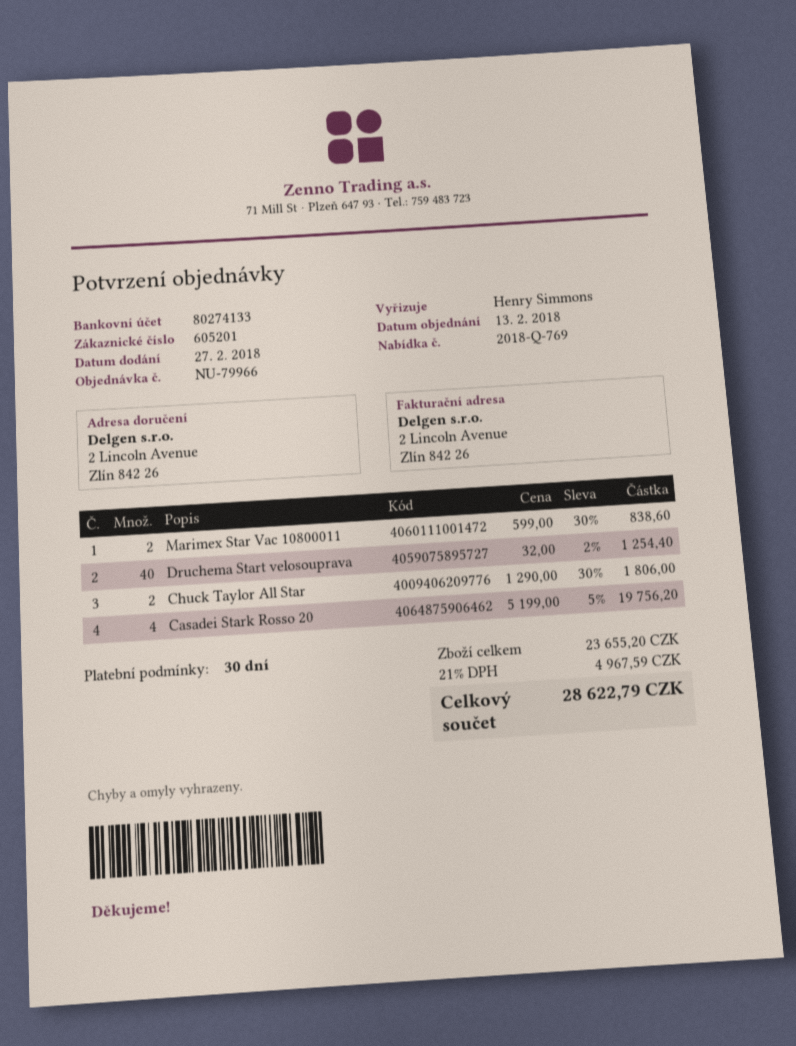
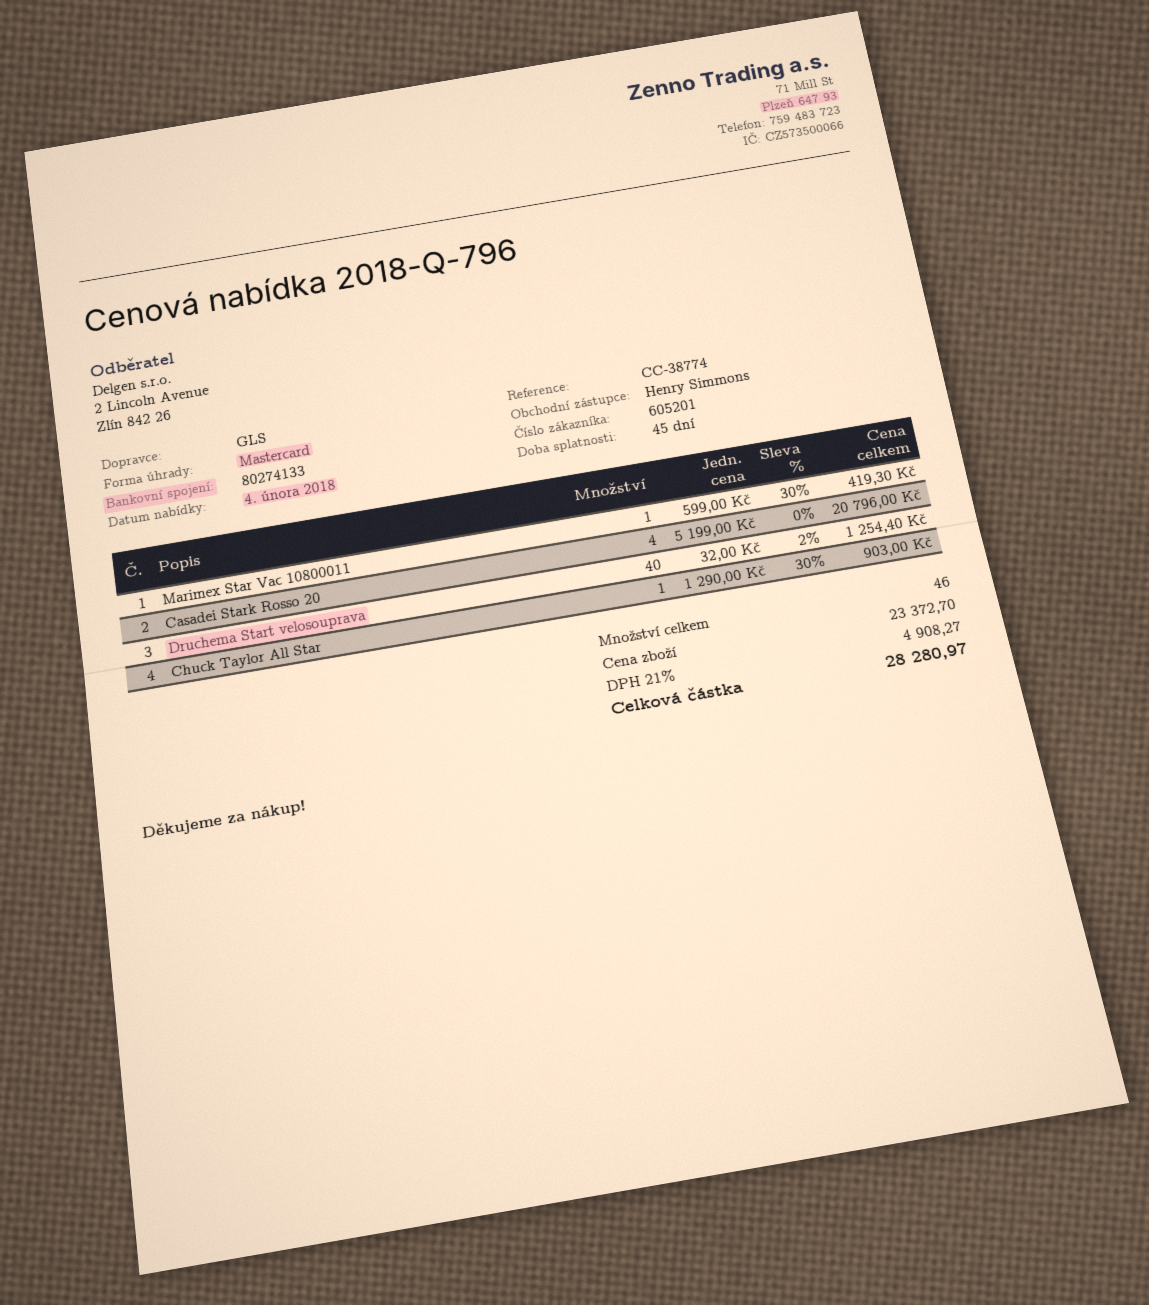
quote number: 2018-Q-769 -> 2018-Q-796
payment terms: 30 days -> 45 days
Marimex Star Vac 10800011: 2 x 599.00 - 30% = 838.60 -> 1 x 599.00 - 30% = 419.30
Chuck Taylor All Star: 2 x 1290.00 - 30% = 1806.00 -> 1 x 1290.00 - 30% = 903.00
Casadei Stark Rosso 20: 4 x 5199.00 - 5% = 19756.20 -> 4 x 5199.00 = 20796.00
subtotal: 23655.20 -> 23372.70
tax: 21% = 4967.59 -> 21% = 4908.27
total: 28622.79 -> 28280.97

